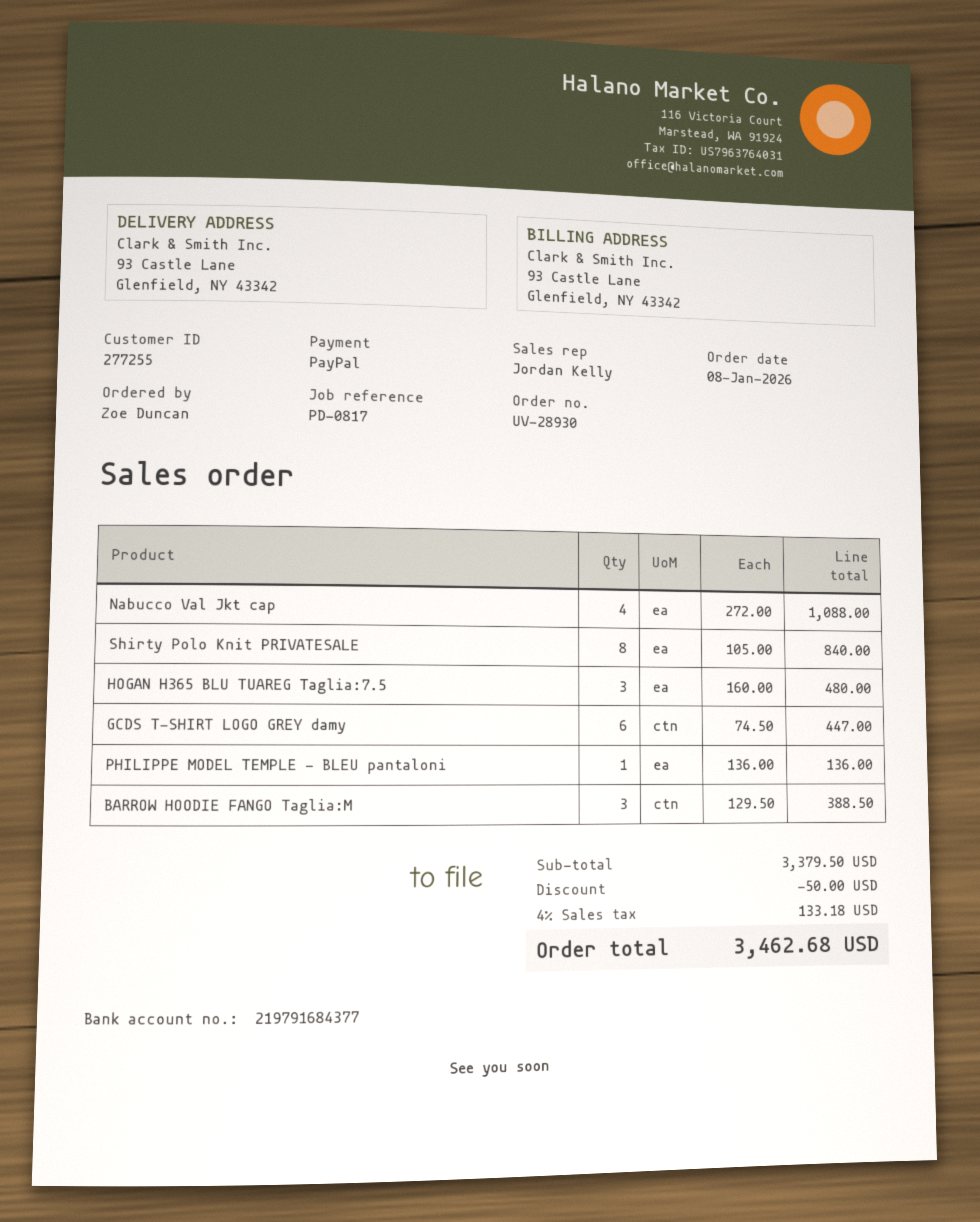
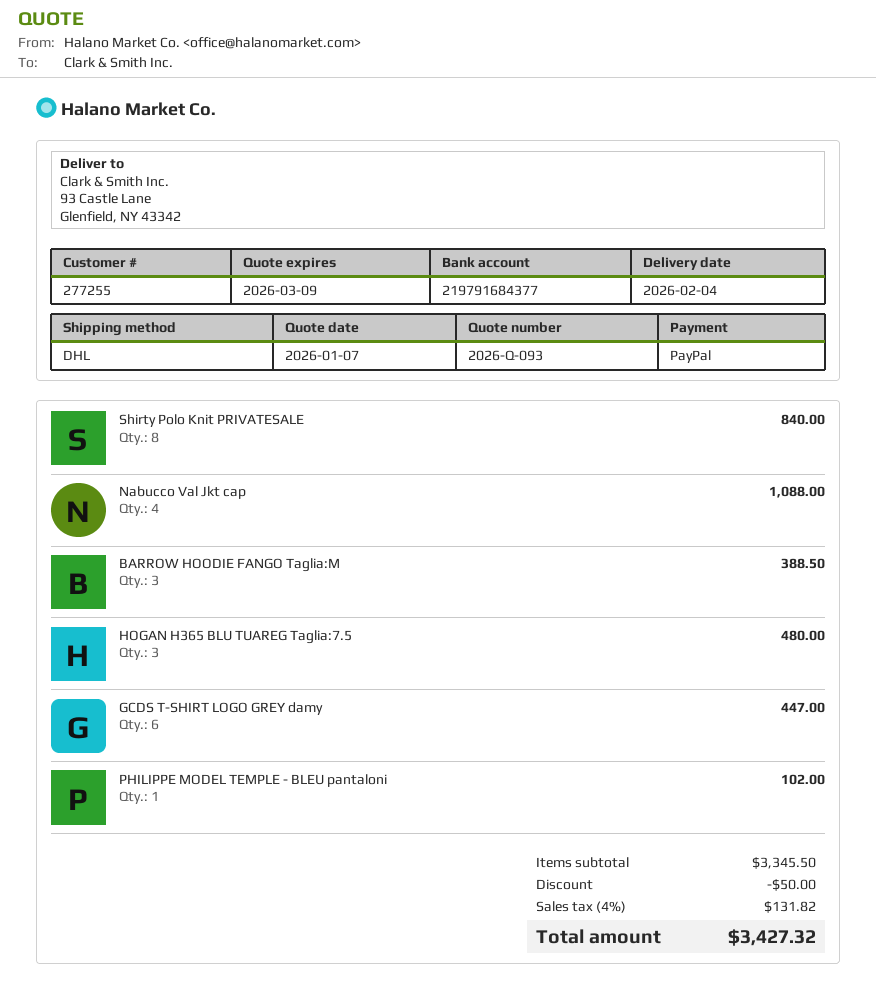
PHILIPPE MODEL TEMPLE - BLEU pantaloni: 1 for 136.00 -> 1 for 102.00
subtotal: 3379.50 -> 3345.50
tax: 4% = 133.18 -> 4% = 131.82
total: 3462.68 -> 3427.32

